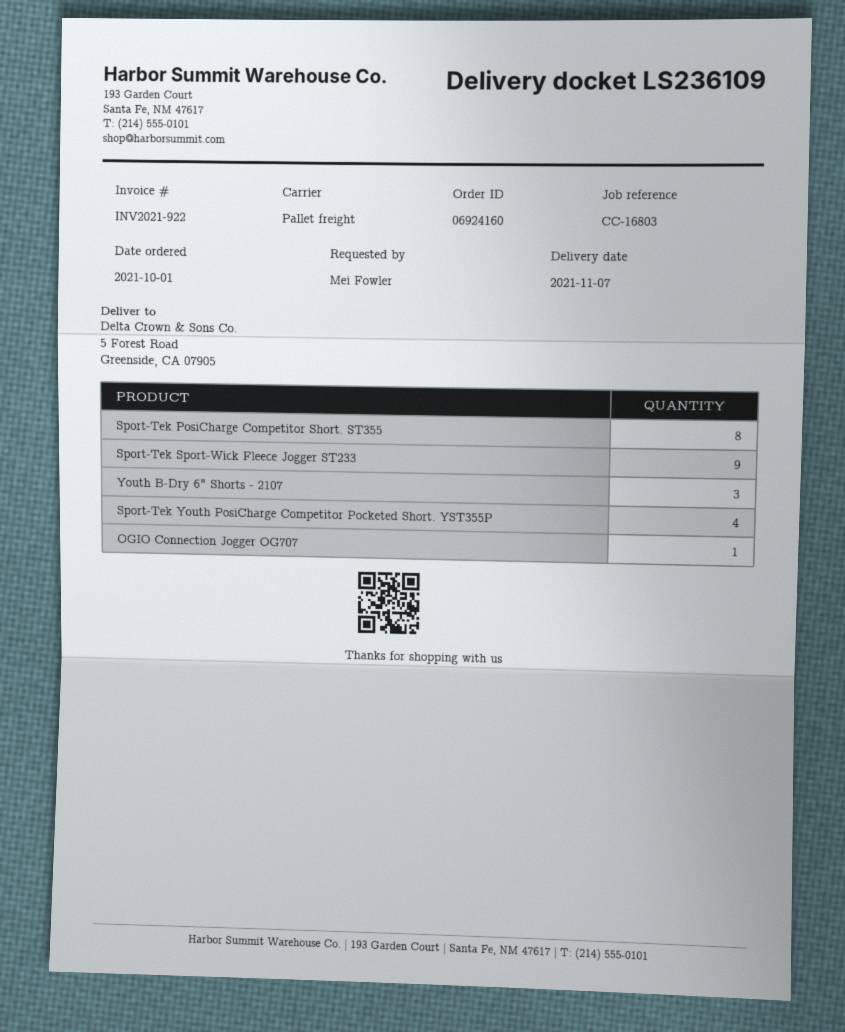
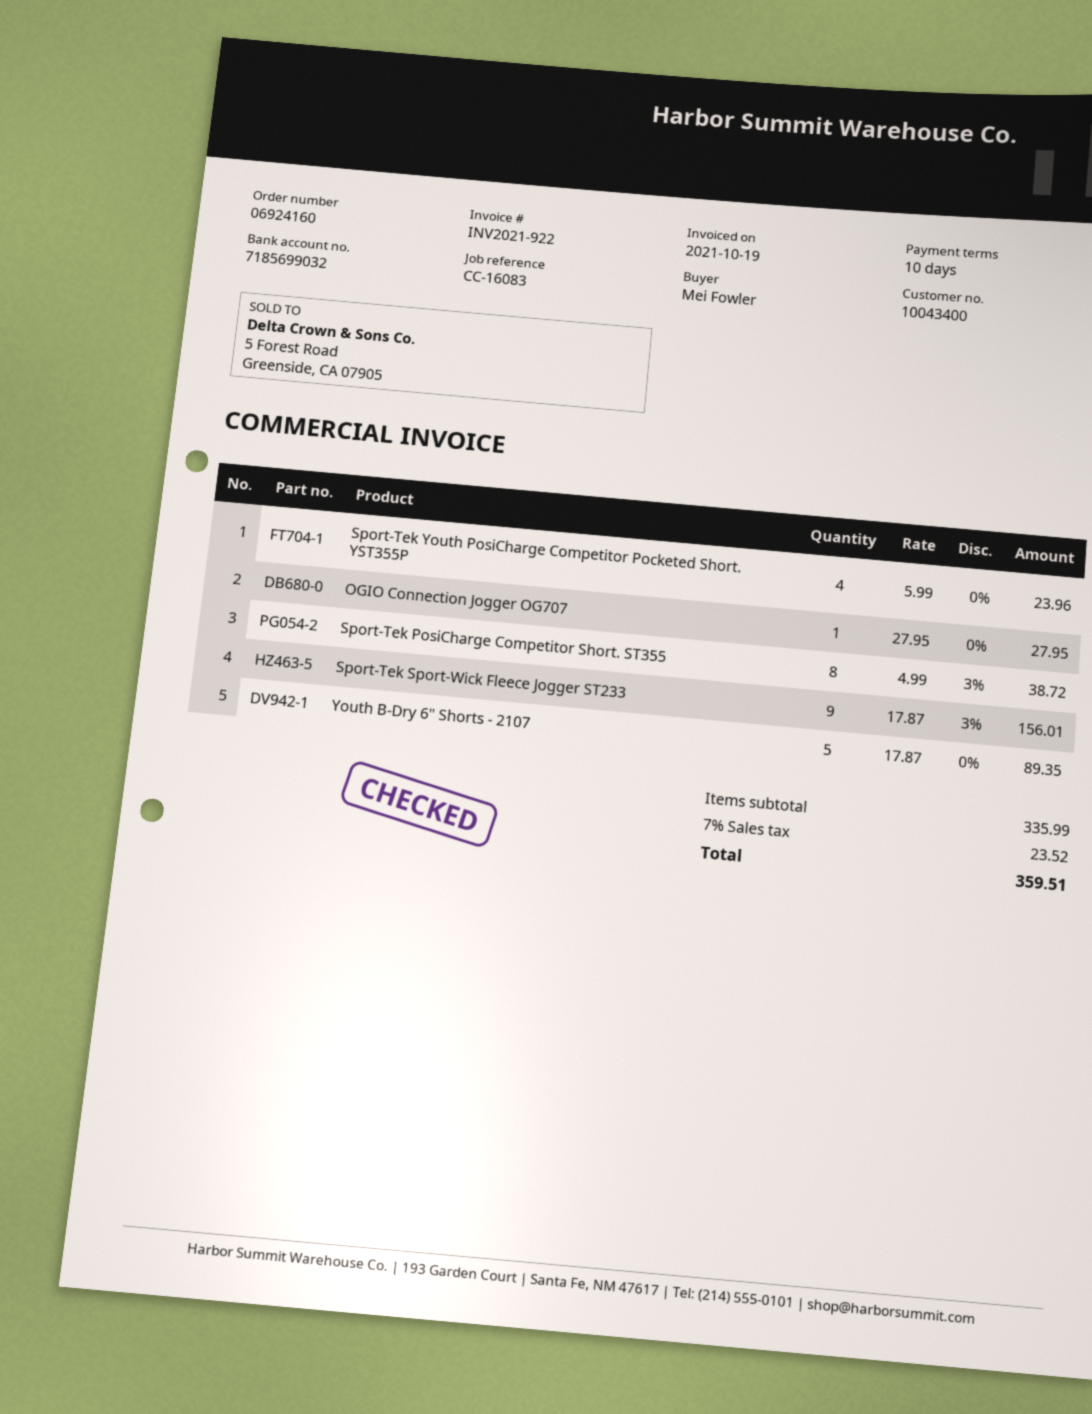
reference: CC-16803 -> CC-16083
Youth B-Dry 6" Shorts - 2107: 3 -> 5

